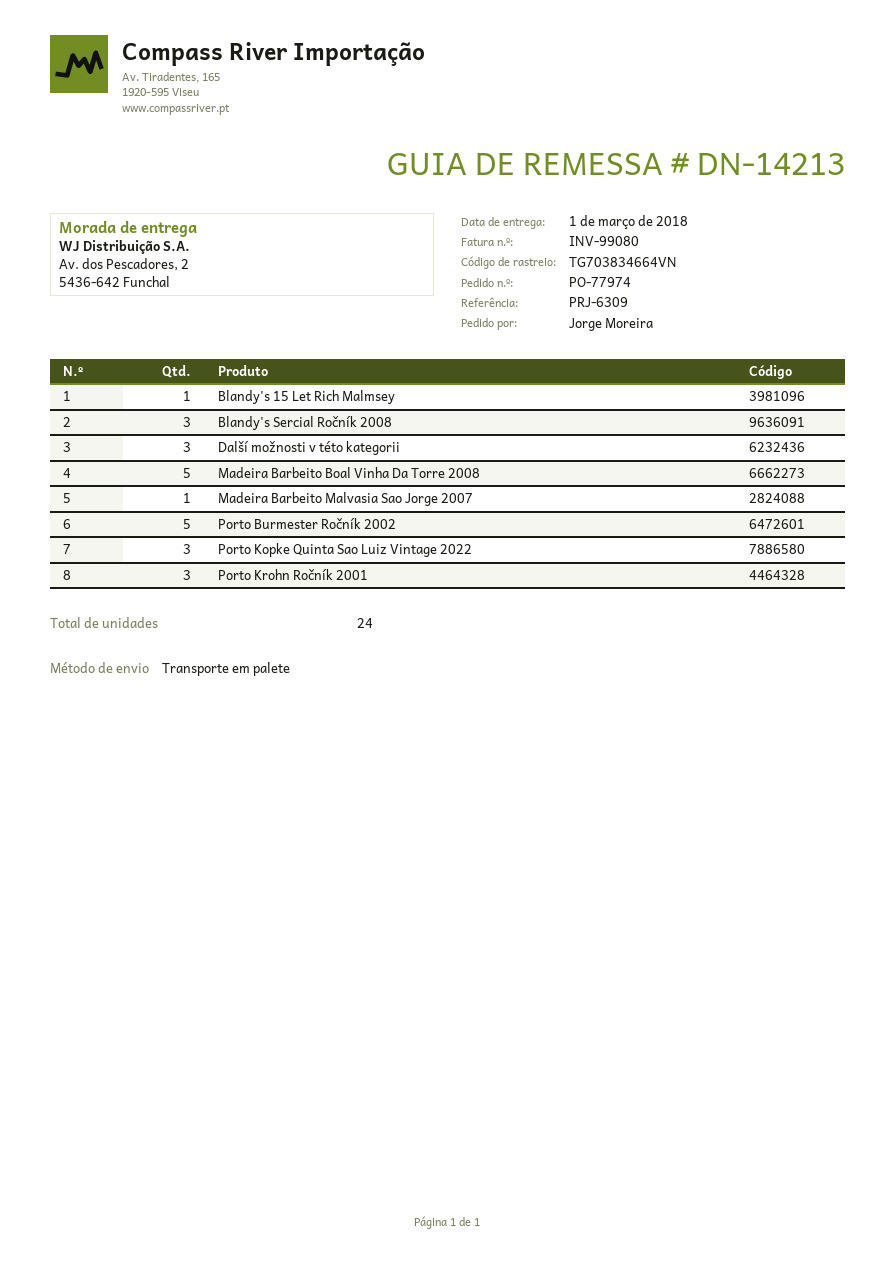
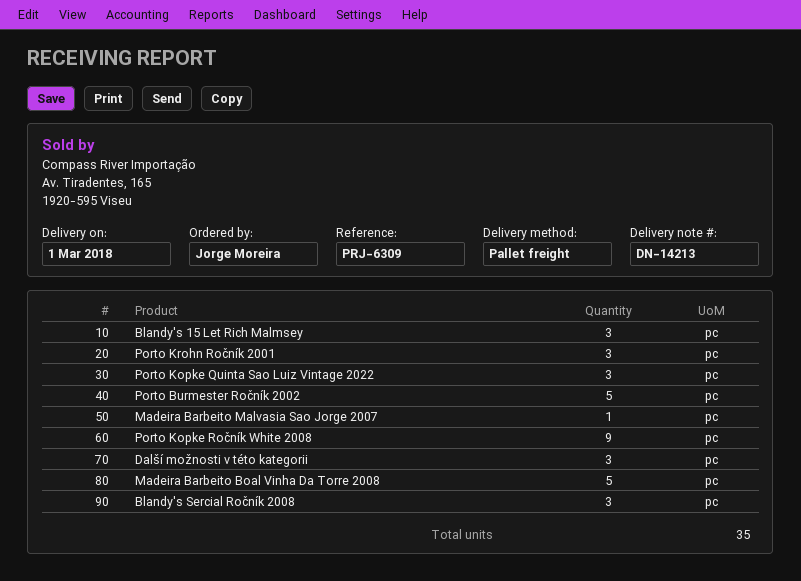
Blandy's 15 Let Rich Malmsey: 1 -> 3
Porto Kopke Ročník White 2008: none -> 9
total quantity: 24 -> 35

